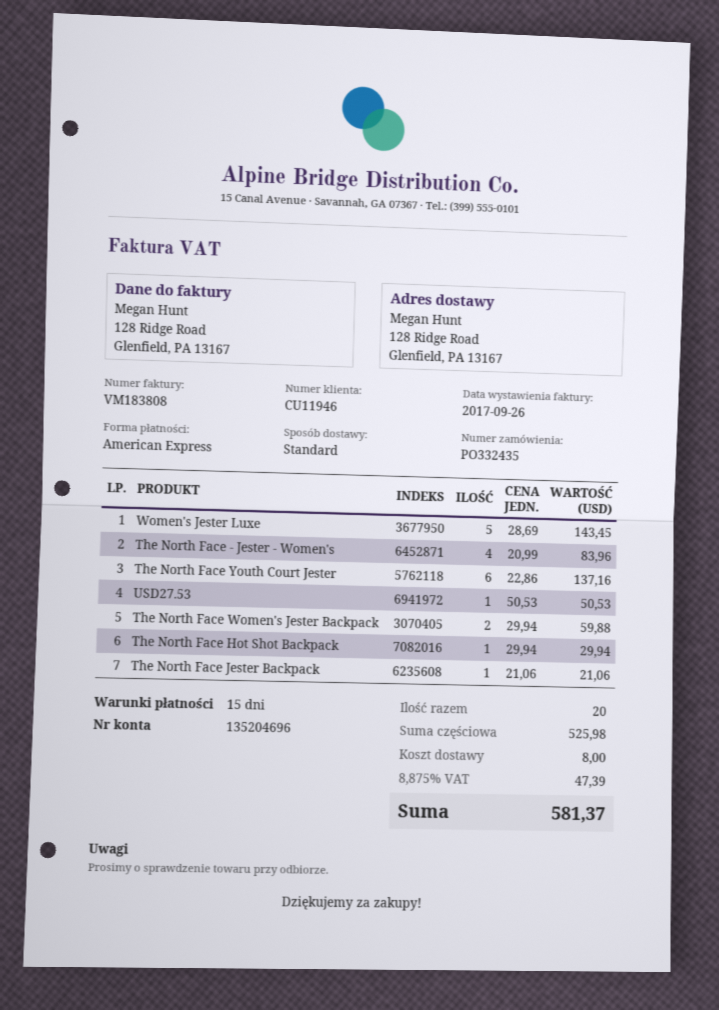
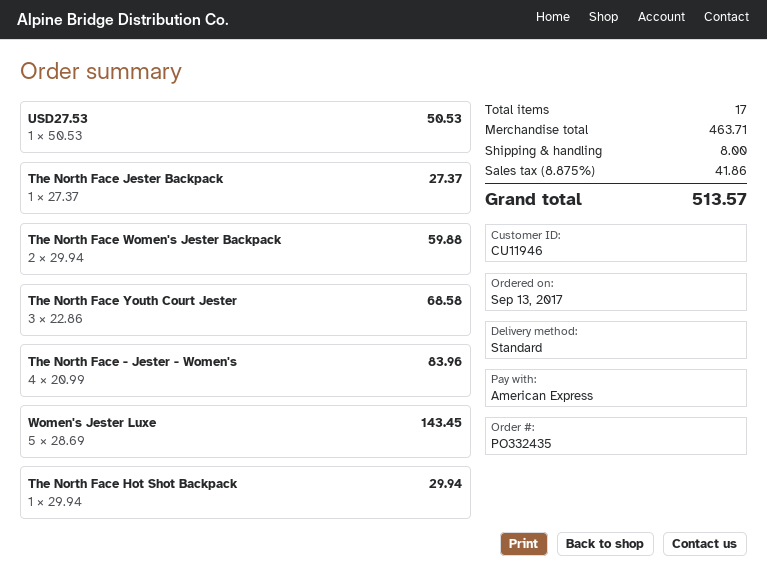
The North Face Youth Court Jester: 6 x 22.86 = 137.16 -> 3 x 22.86 = 68.58
The North Face Jester Backpack: 1 x 21.06 = 21.06 -> 1 x 27.37 = 27.37
total quantity: 20 -> 17
subtotal: 525.98 -> 463.71
tax: 8.875% = 47.39 -> 8.875% = 41.86
total: 581.37 -> 513.57

